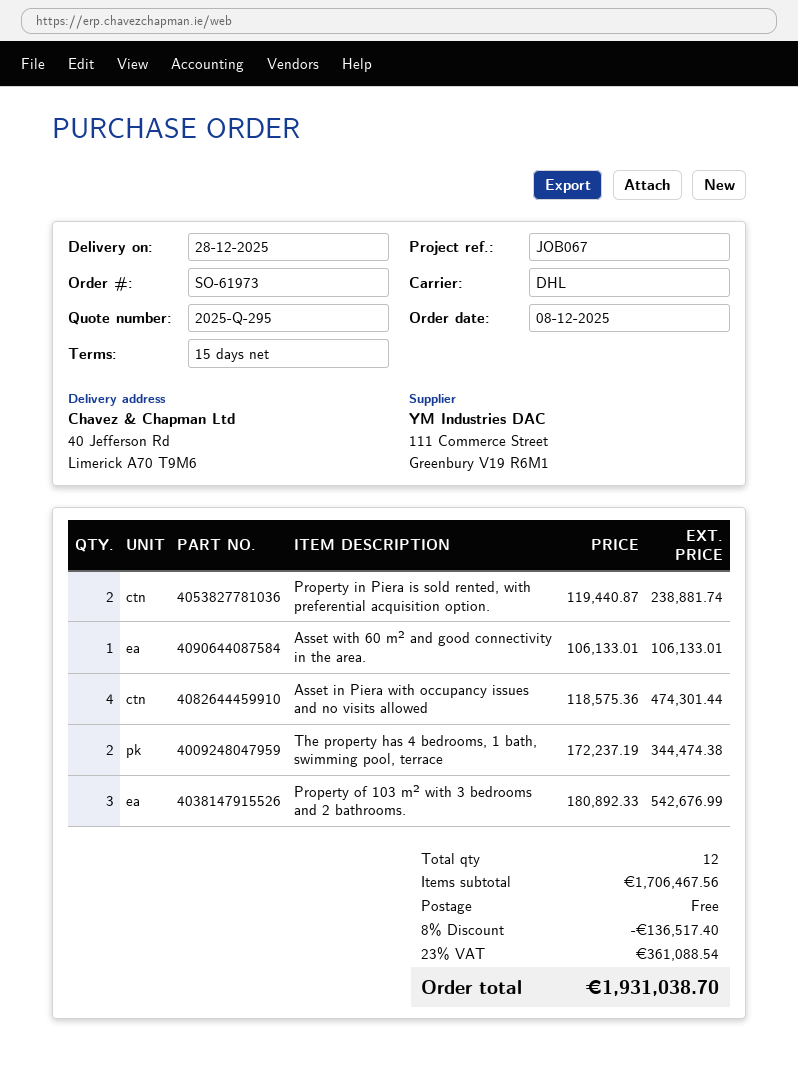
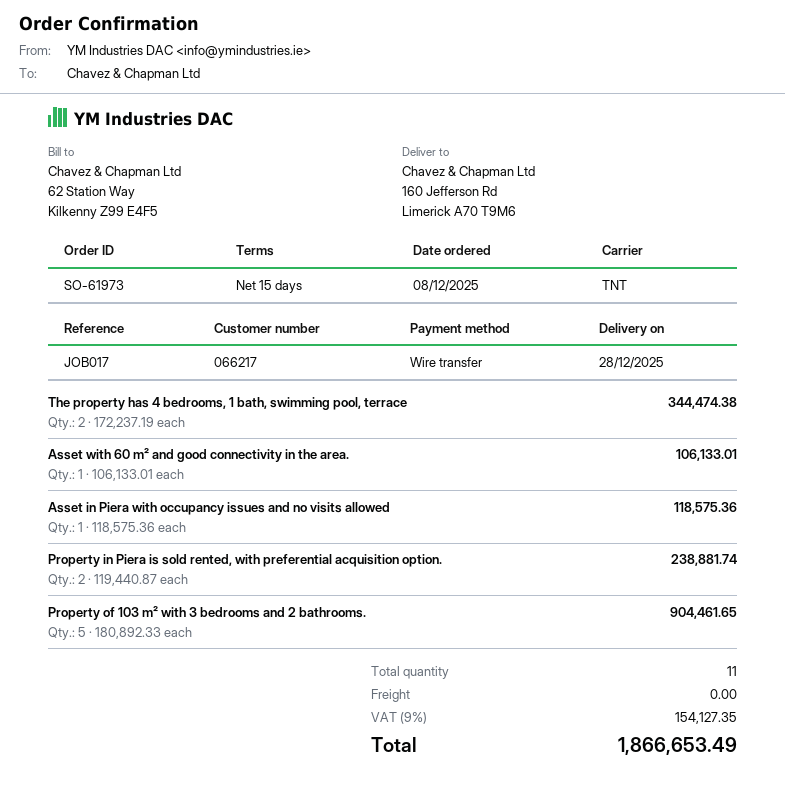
reference: JOB067 -> JOB017
shipping method: DHL -> TNT
ship to: 40 Jefferson Rd, Limerick A70 T9M6 -> 160 Jefferson Rd, Limerick A70 T9M6
Asset in Piera with occupancy issues and no visits allowed: 4 x 118575.36 = 474301.44 -> 1 x 118575.36 = 118575.36
Property of 103 m² with 3 bedrooms and 2 bathrooms.: 3 x 180892.33 = 542676.99 -> 5 x 180892.33 = 904461.65
total quantity: 12 -> 11
discount: 8% = 136517.40 -> none
tax: 23% = 361088.54 -> 9% = 154127.35
total: 1931038.70 -> 1866653.49

